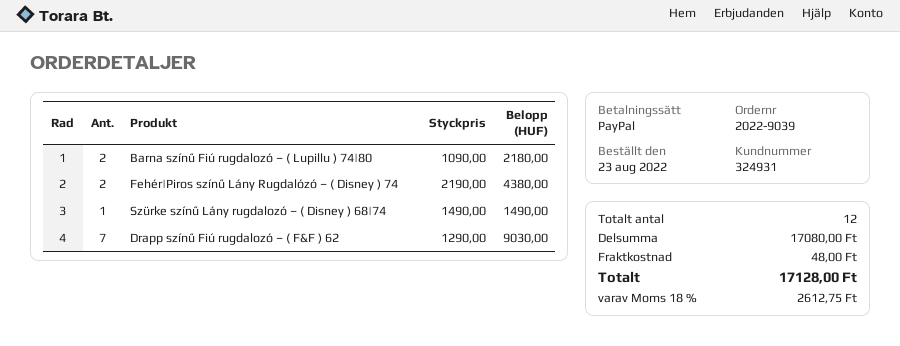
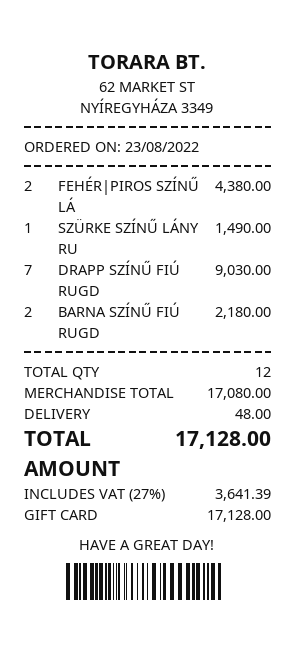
payment method: PayPal -> gift card
tax: 18% = 2612.75 -> 27% = 3641.39

